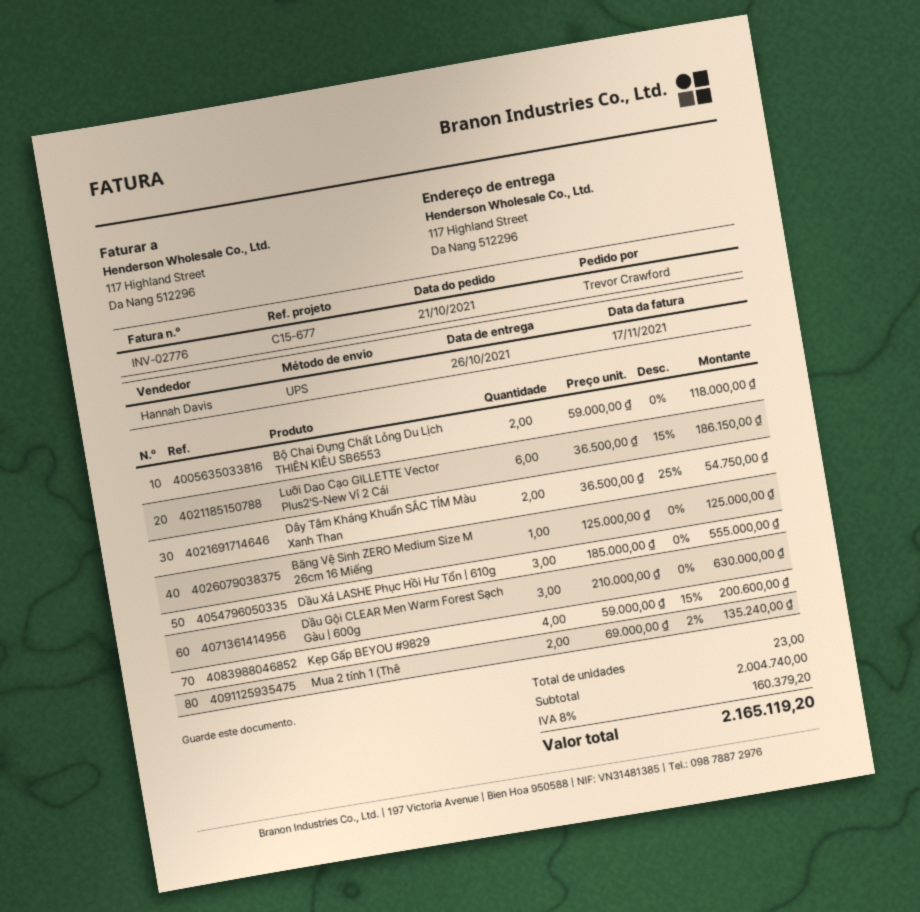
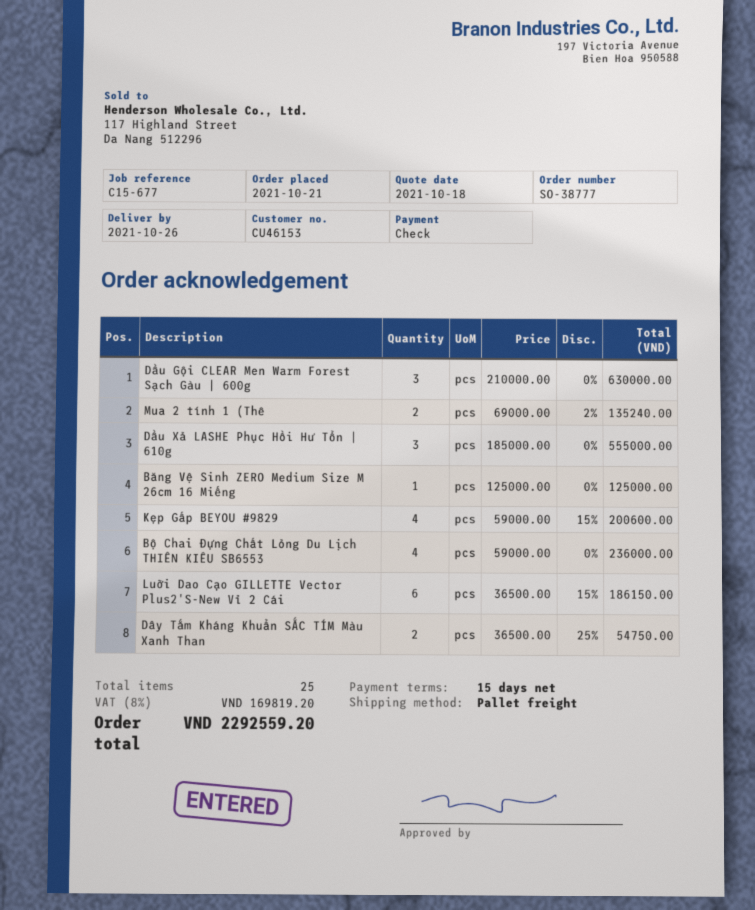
shipping method: UPS -> pallet freight
Bộ Chai Đựng Chất Lỏng Du Lịch THIÊN KIÊU SB6553: 2 x 59000.00 = 118000.00 -> 4 x 59000.00 = 236000.00
total quantity: 23 -> 25
tax: 8% = 160379.20 -> 8% = 169819.20
total: 2165119.20 -> 2292559.20

